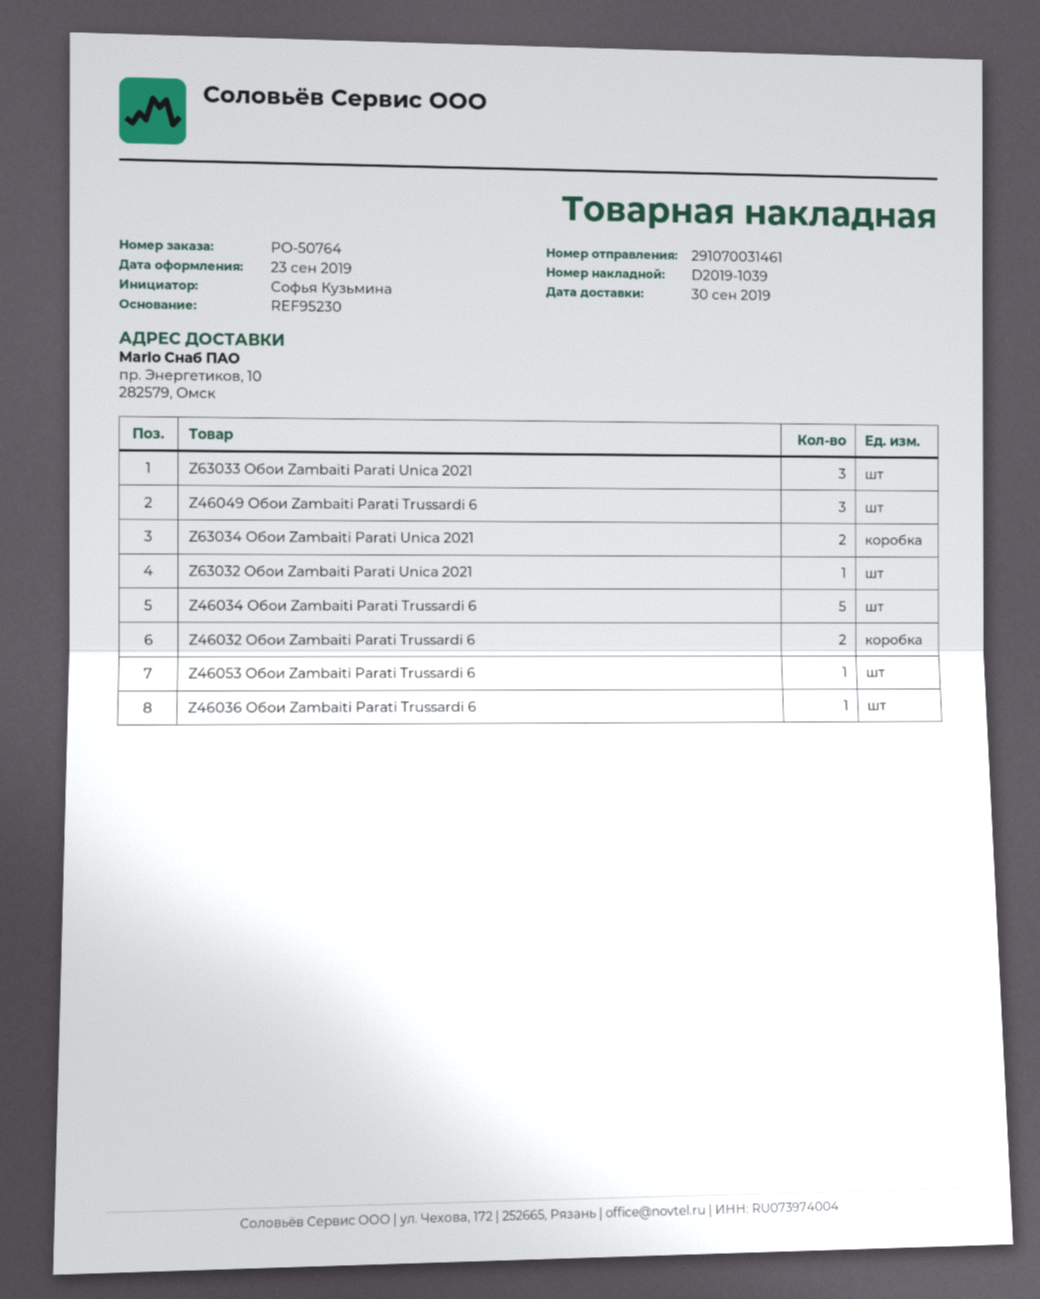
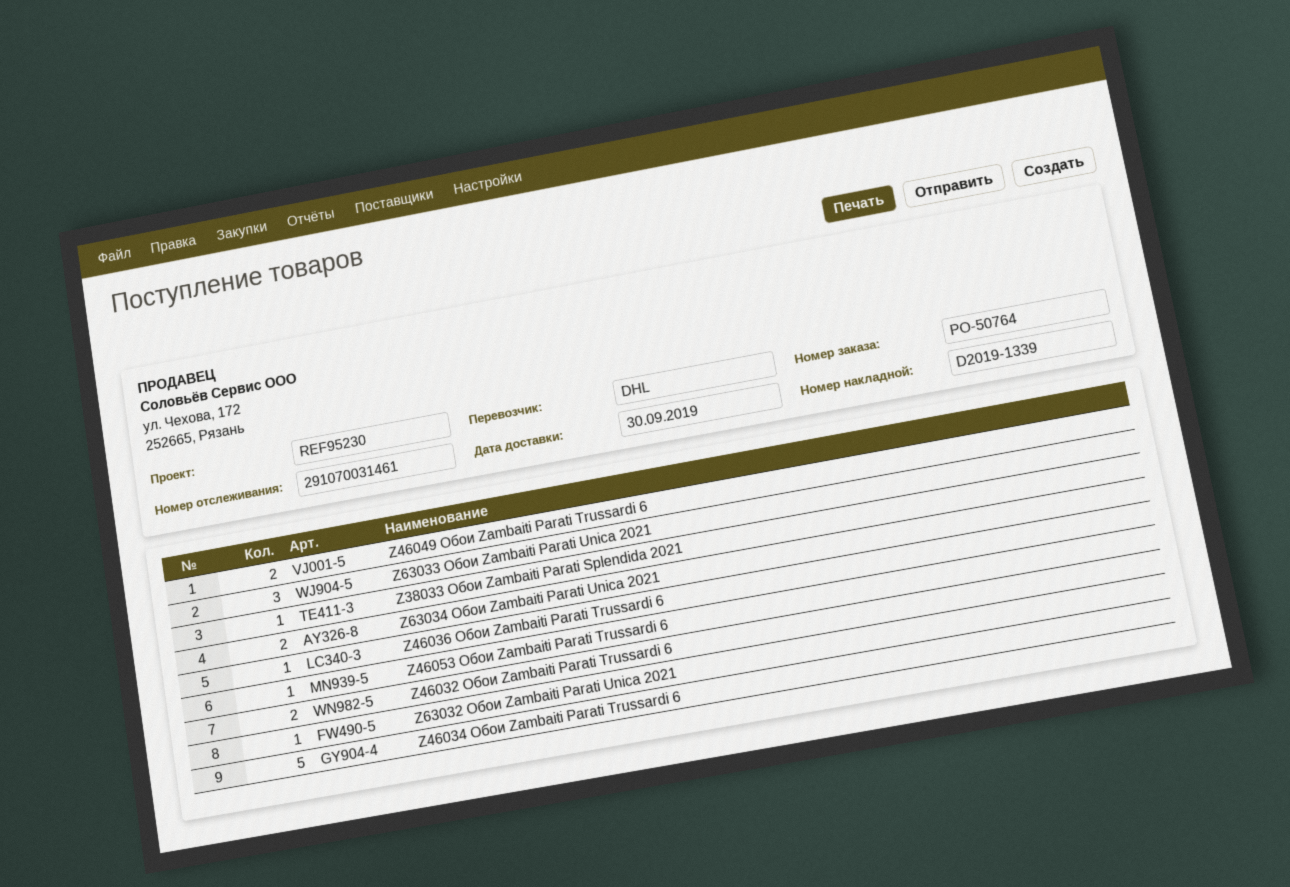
delivery note number: D2019-1039 -> D2019-1339
Z46049 Обои Zambaiti Parati Trussardi 6: 3 -> 2
Z38033 Обои Zambaiti Parati Splendida 2021: none -> 1

